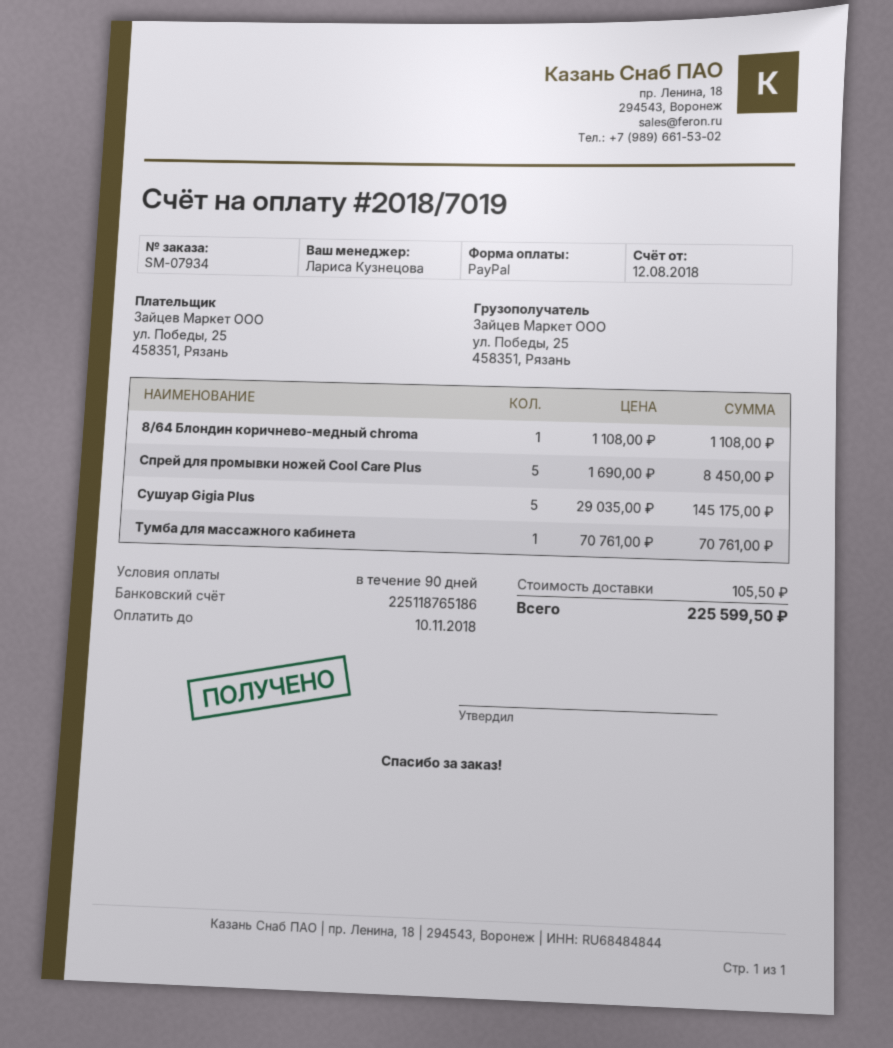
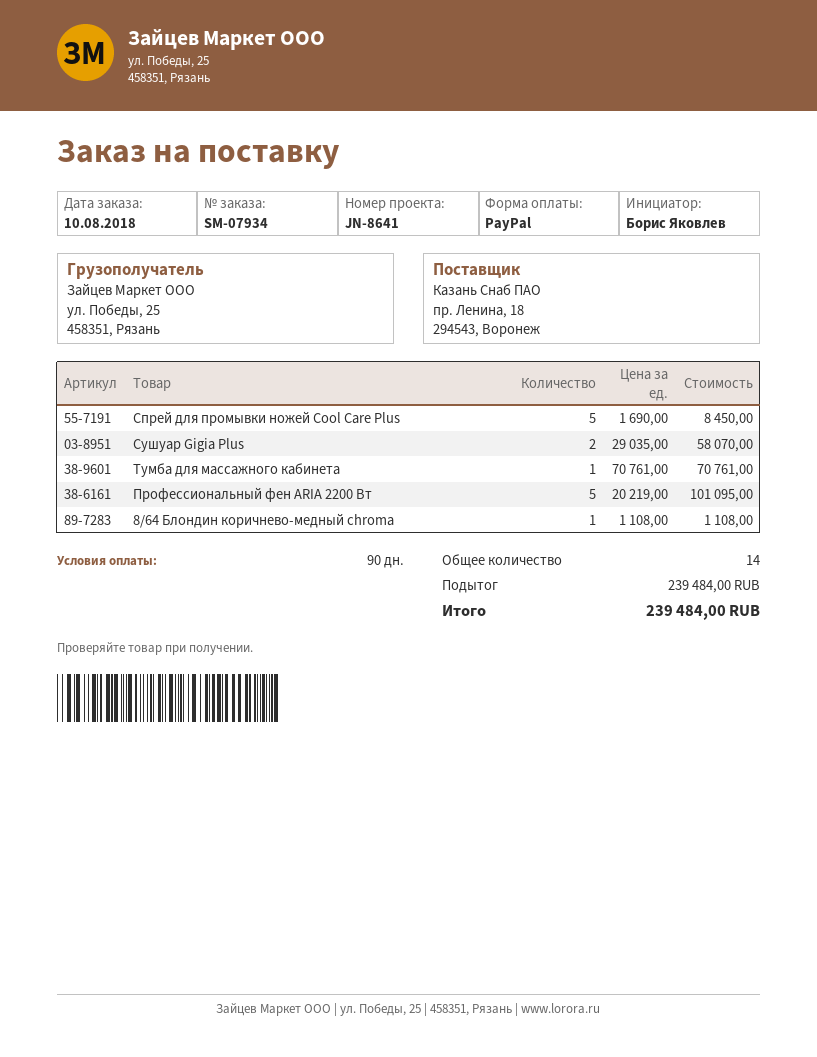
Сушуар Gigia Plus: 5 x 29035.00 = 145175.00 -> 2 x 29035.00 = 58070.00
Профессиональный фен ARIA 2200 Вт: none -> 5 x 20219.00 = 101095.00
shipping: 105.50 -> none
total: 225599.50 -> 239484.00

